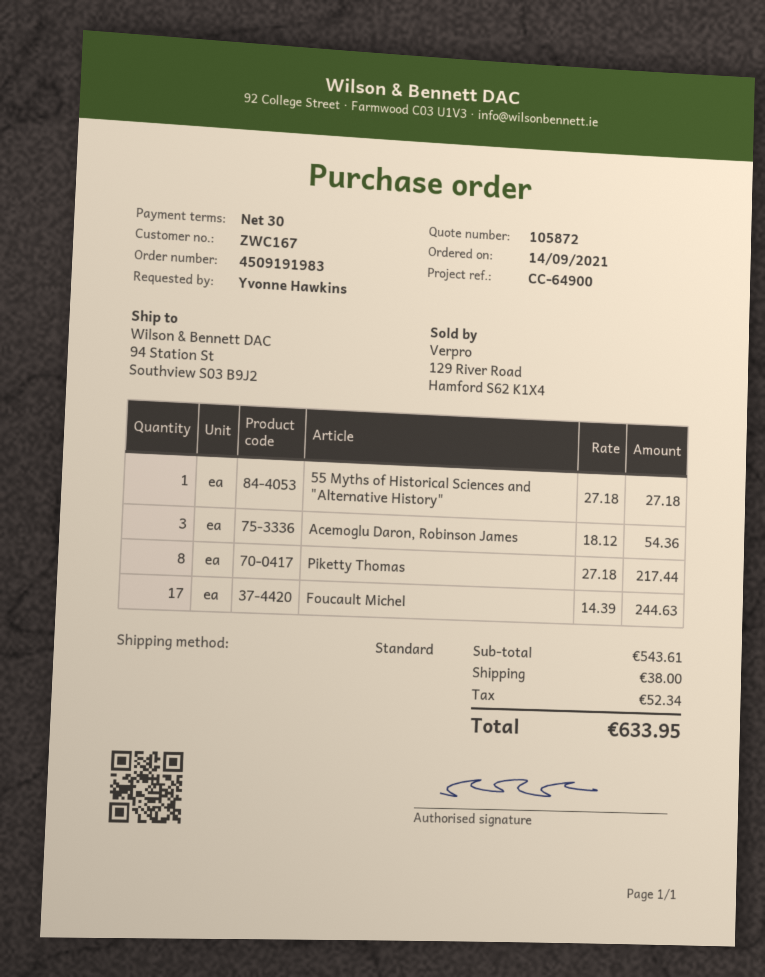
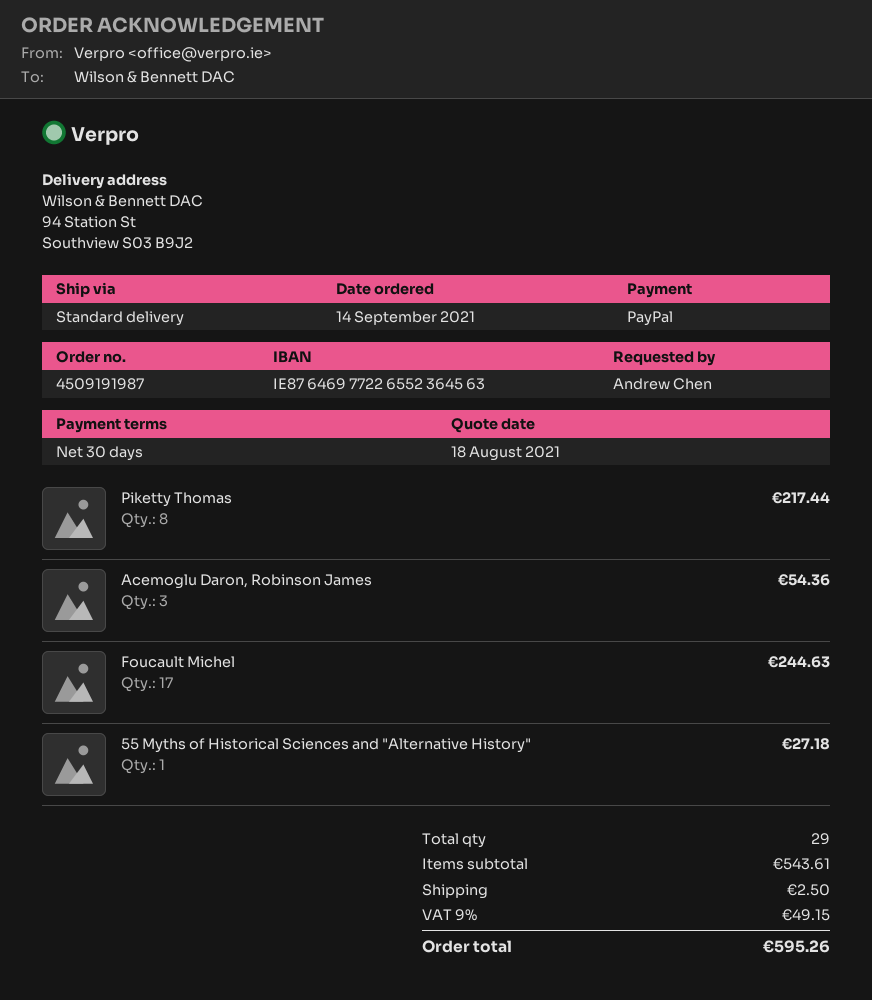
order number: 4509191983 -> 4509191987
ordered by: Yvonne Hawkins -> Andrew Chen
shipping: 38.00 -> 2.50
tax: 52.34 -> 49.15
total: 633.95 -> 595.26

